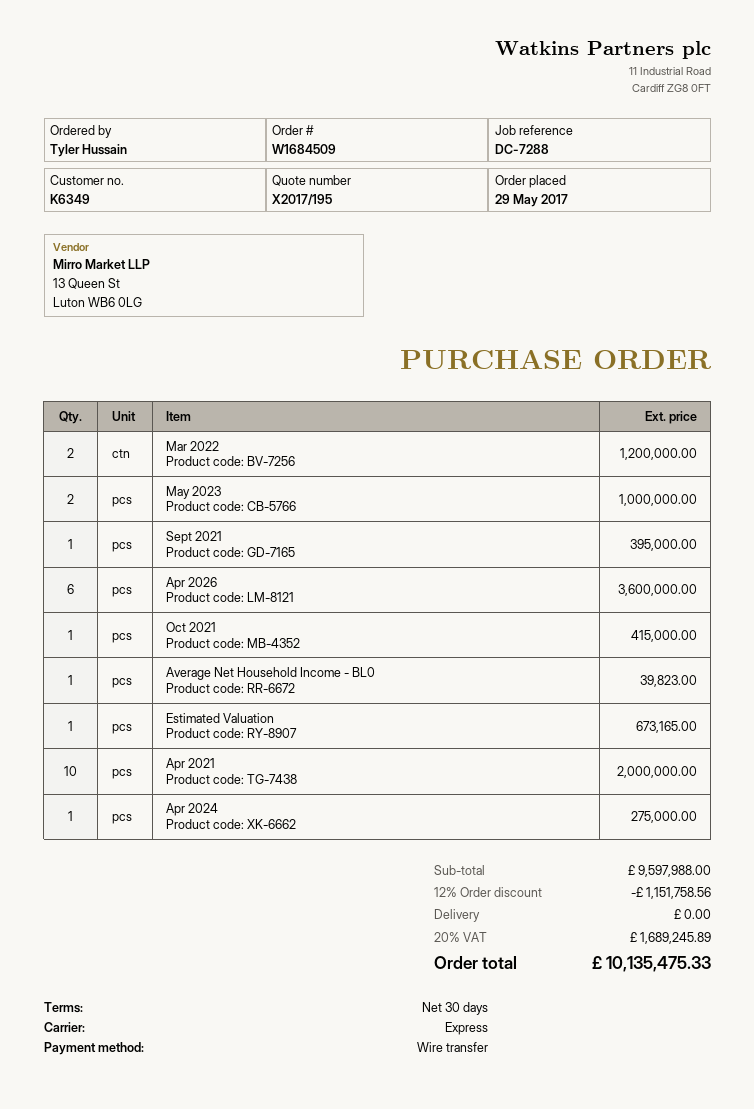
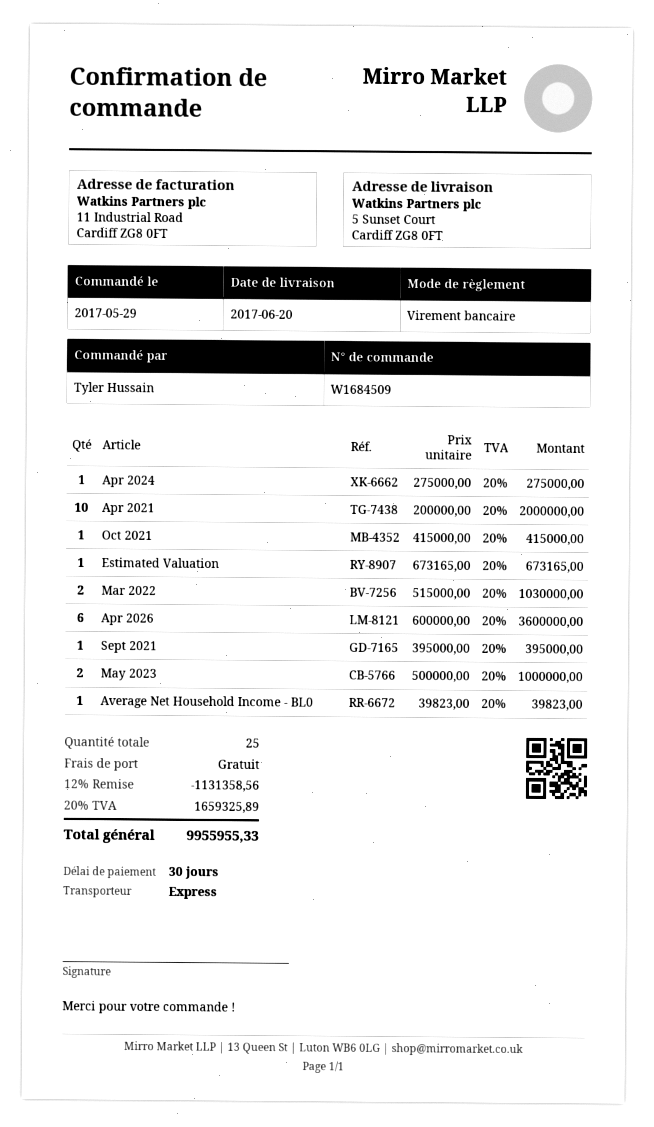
Mar 2022: 2 for 1200000.00 -> 2 for 1030000.00
discount: 12% = 1151758.56 -> 12% = 1131358.56
tax: 20% = 1689245.89 -> 20% = 1659325.89
total: 10135475.33 -> 9955955.33

